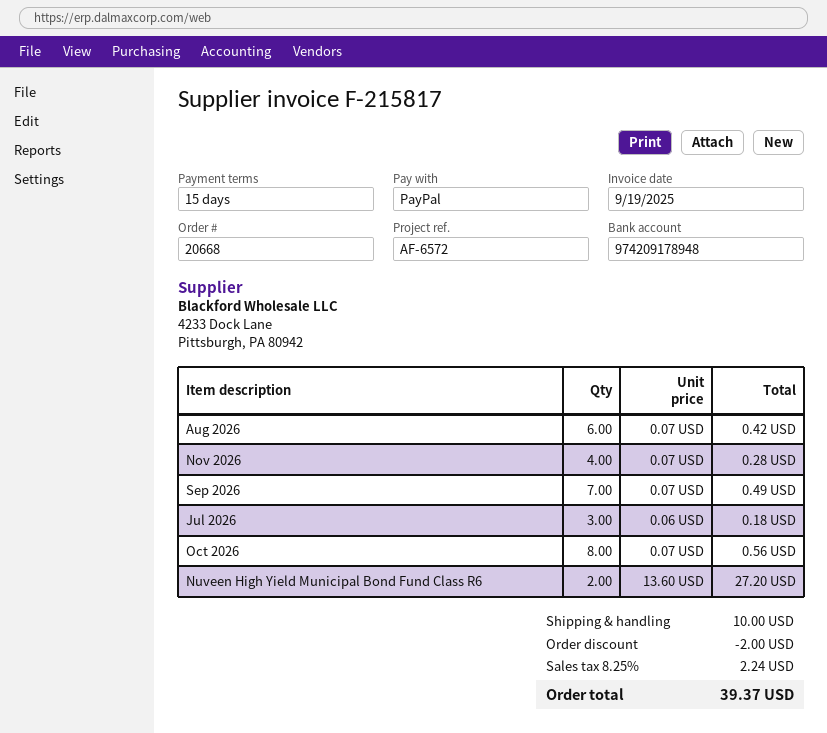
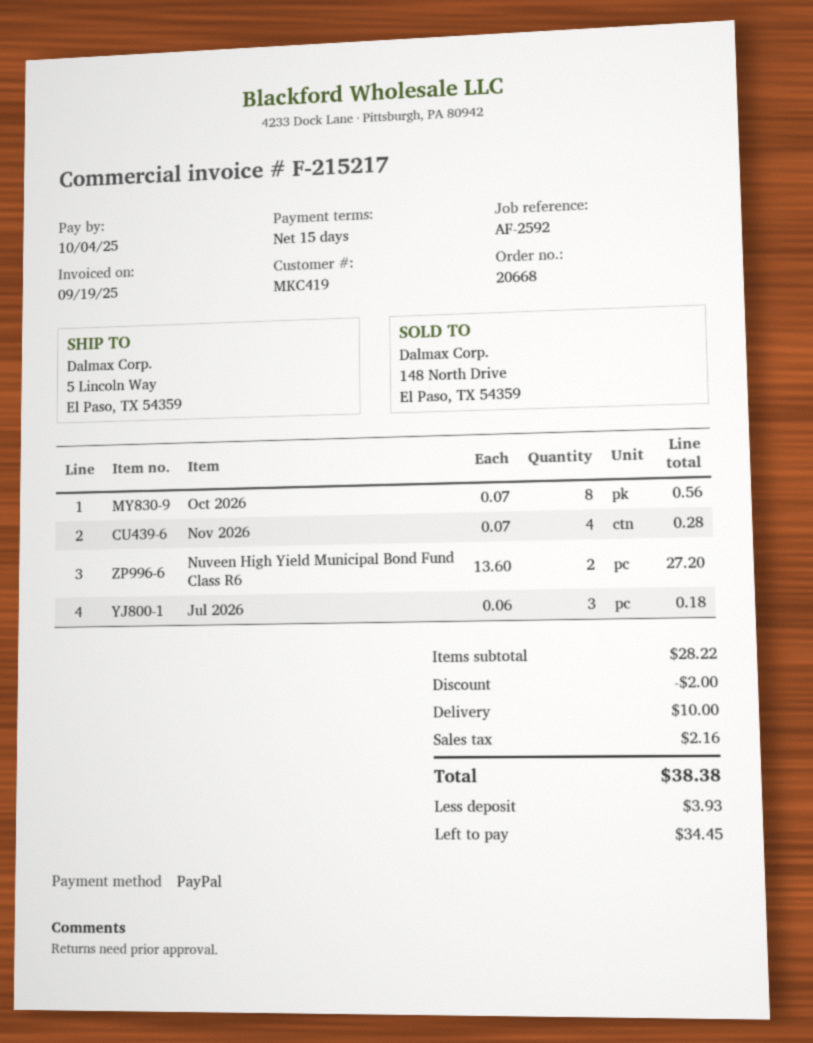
invoice number: F-215817 -> F-215217
reference: AF-6572 -> AF-2592
Aug 2026: 6 x 0.07 = 0.42 -> none
Sep 2026: 7 x 0.07 = 0.49 -> none
tax: 2.24 -> 2.16
total: 39.37 -> 38.38

